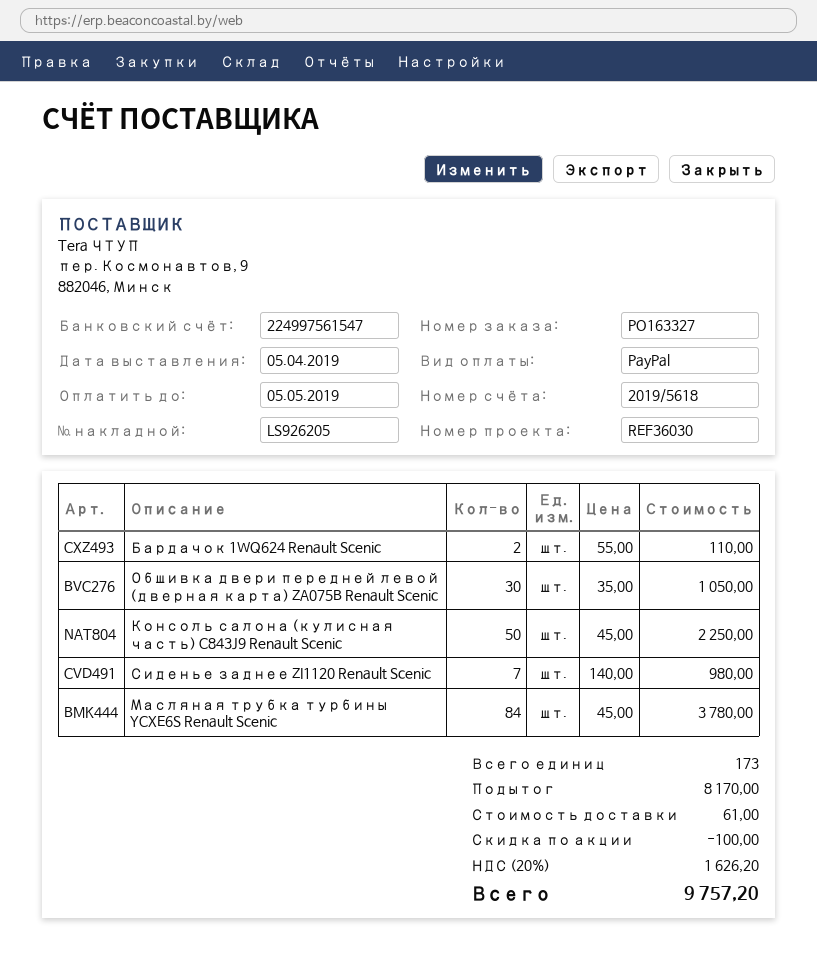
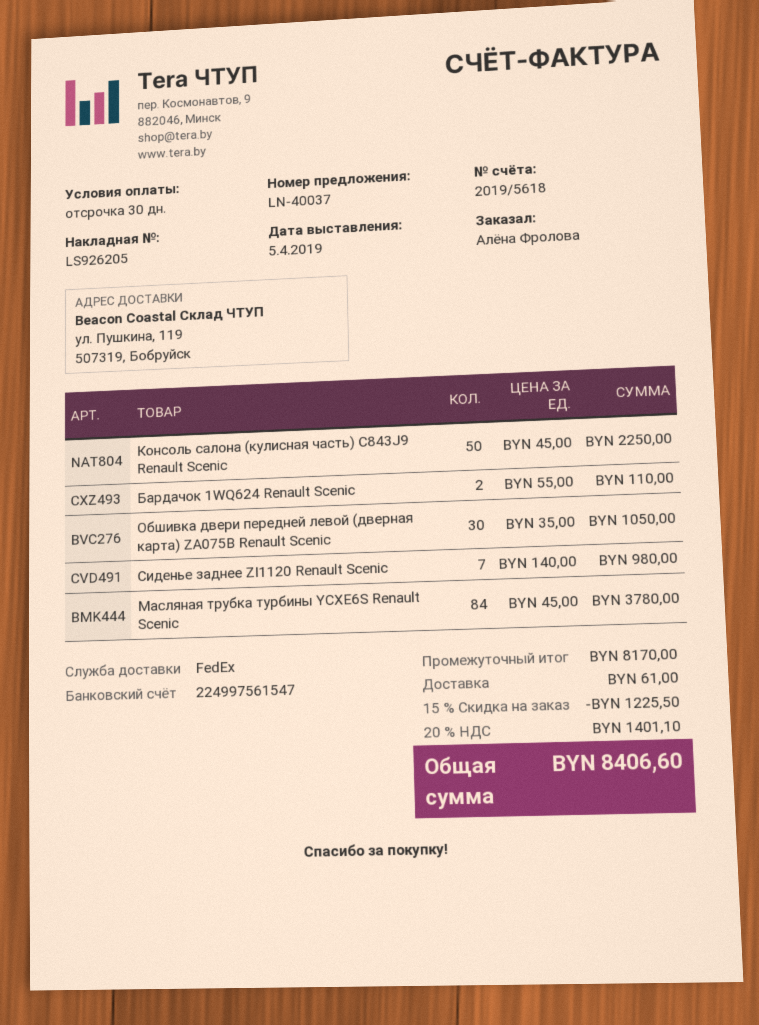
discount: 100.00 -> 1225.50
tax: 20% = 1626.20 -> 20% = 1401.10
total: 9757.20 -> 8406.60

